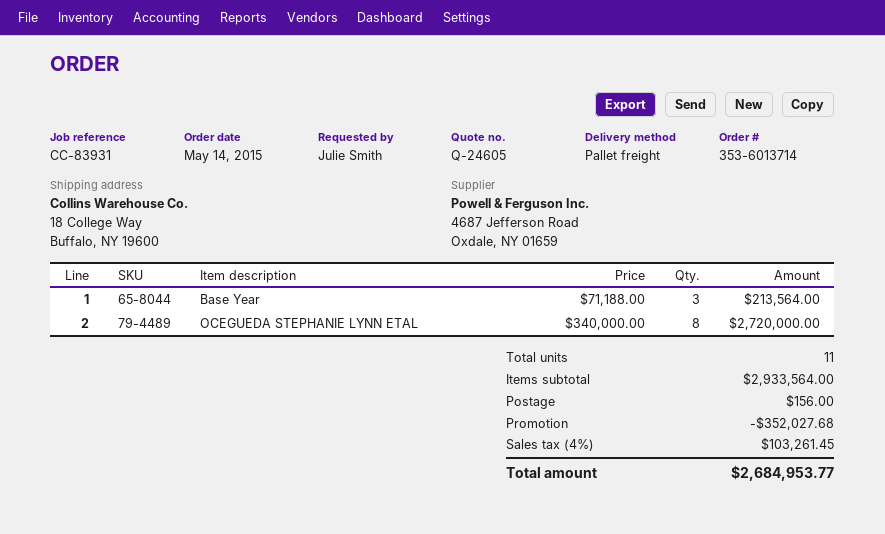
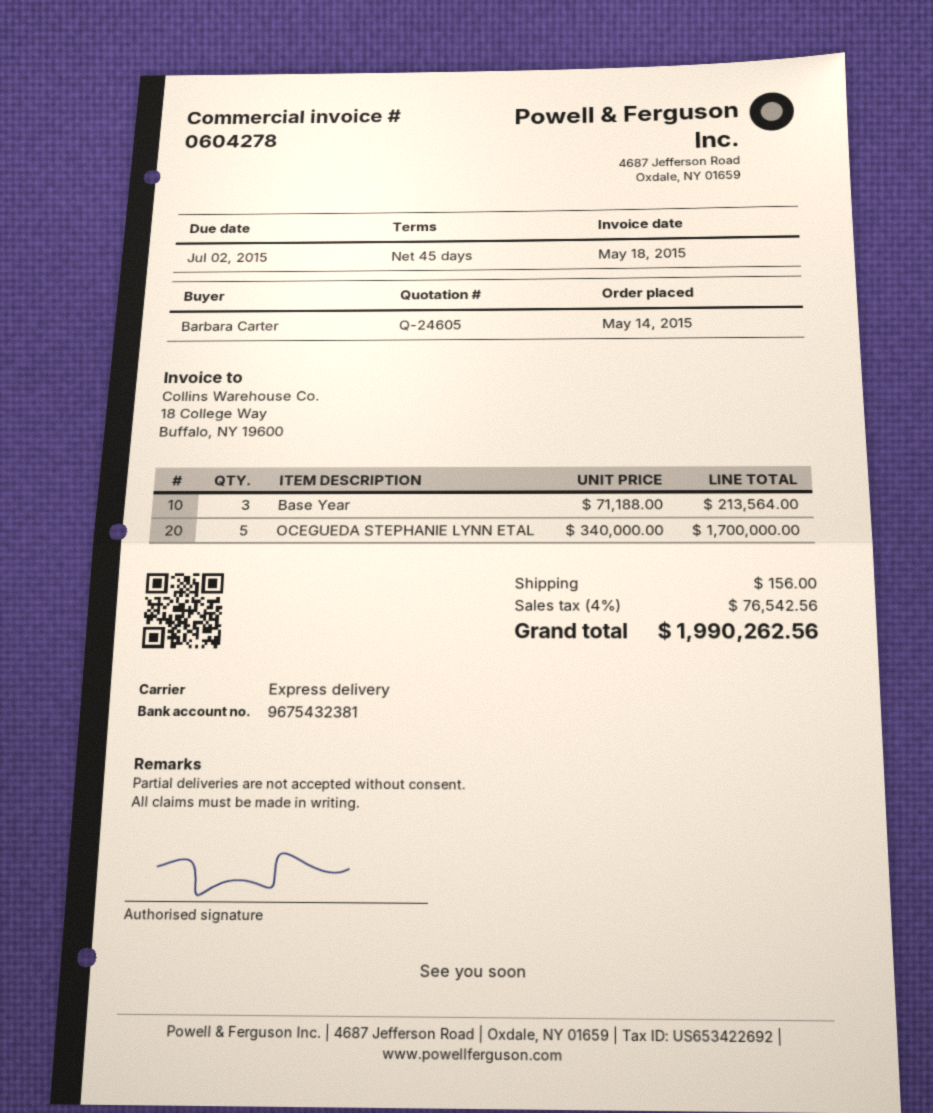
ordered by: Julie Smith -> Barbara Carter
shipping method: pallet freight -> express
OCEGUEDA STEPHANIE LYNN ETAL: 8 x 340000.00 = 2720000.00 -> 5 x 340000.00 = 1700000.00
discount: 352027.68 -> none
tax: 4% = 103261.45 -> 4% = 76542.56
total: 2684953.77 -> 1990262.56

